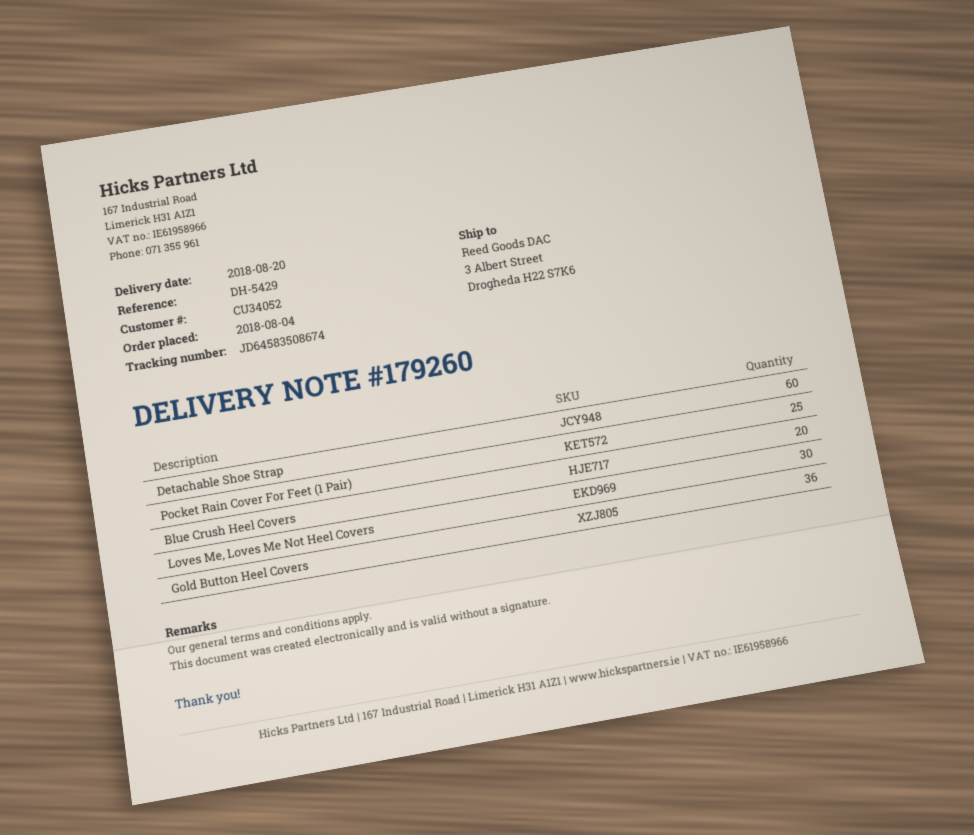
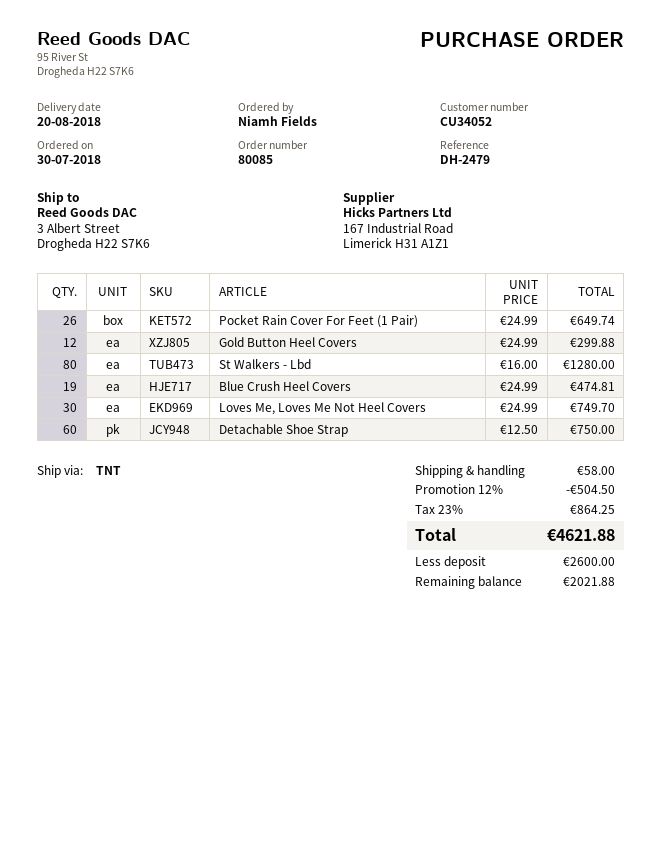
order date: 2018-08-04 -> 2018-07-30
reference: DH-5429 -> DH-2479
Pocket Rain Cover For Feet (1 Pair): 25 -> 26
Blue Crush Heel Covers: 20 -> 19
Gold Button Heel Covers: 36 -> 12
St Walkers - Lbd: none -> 80

